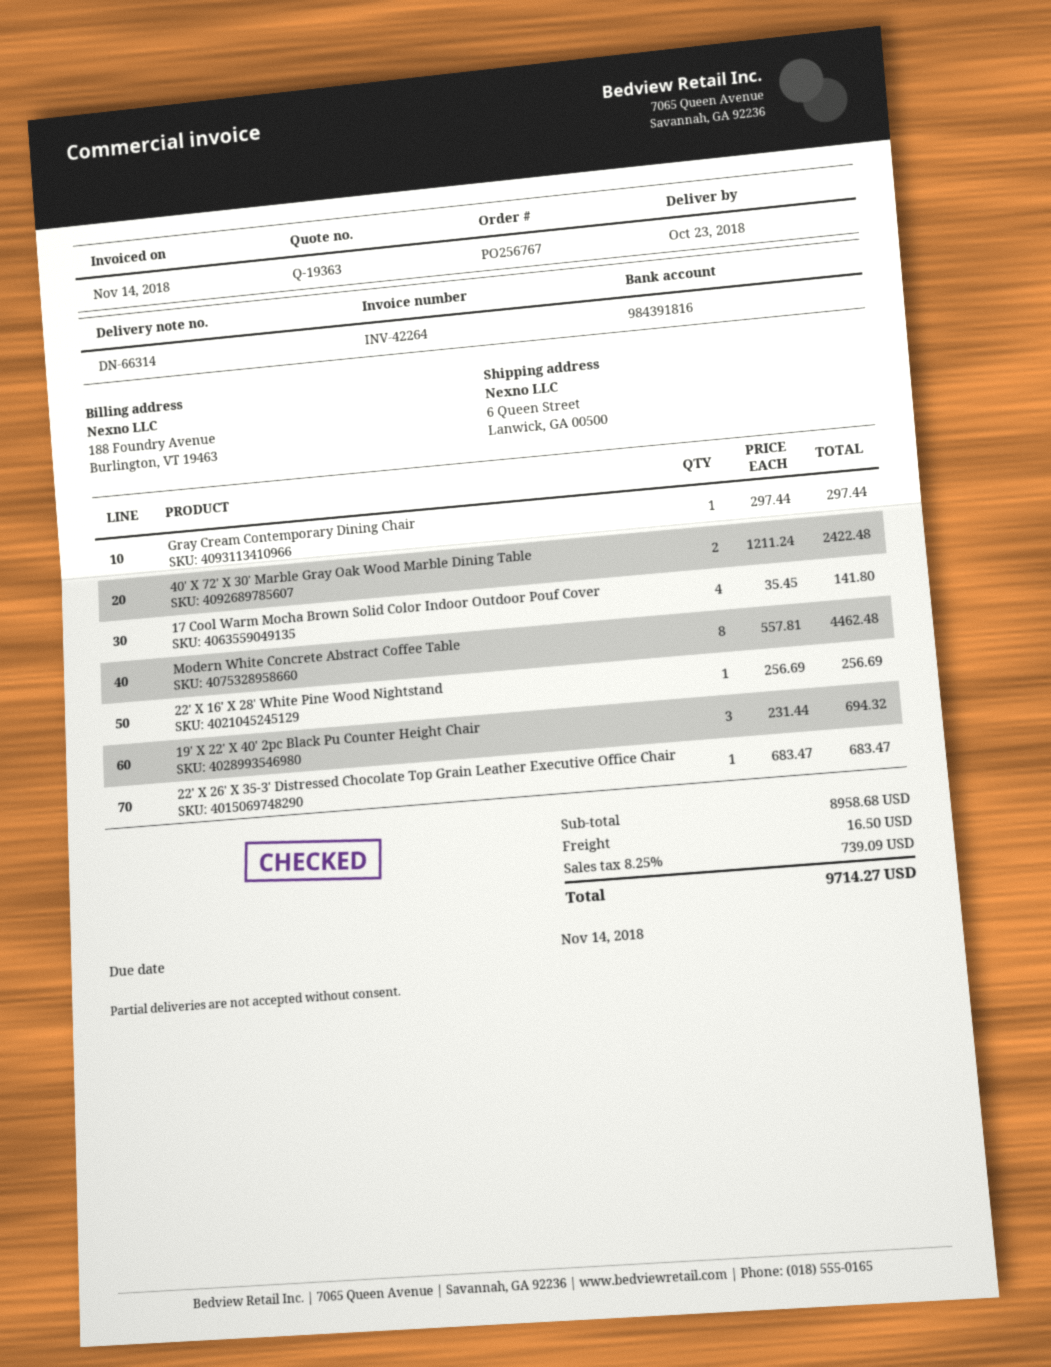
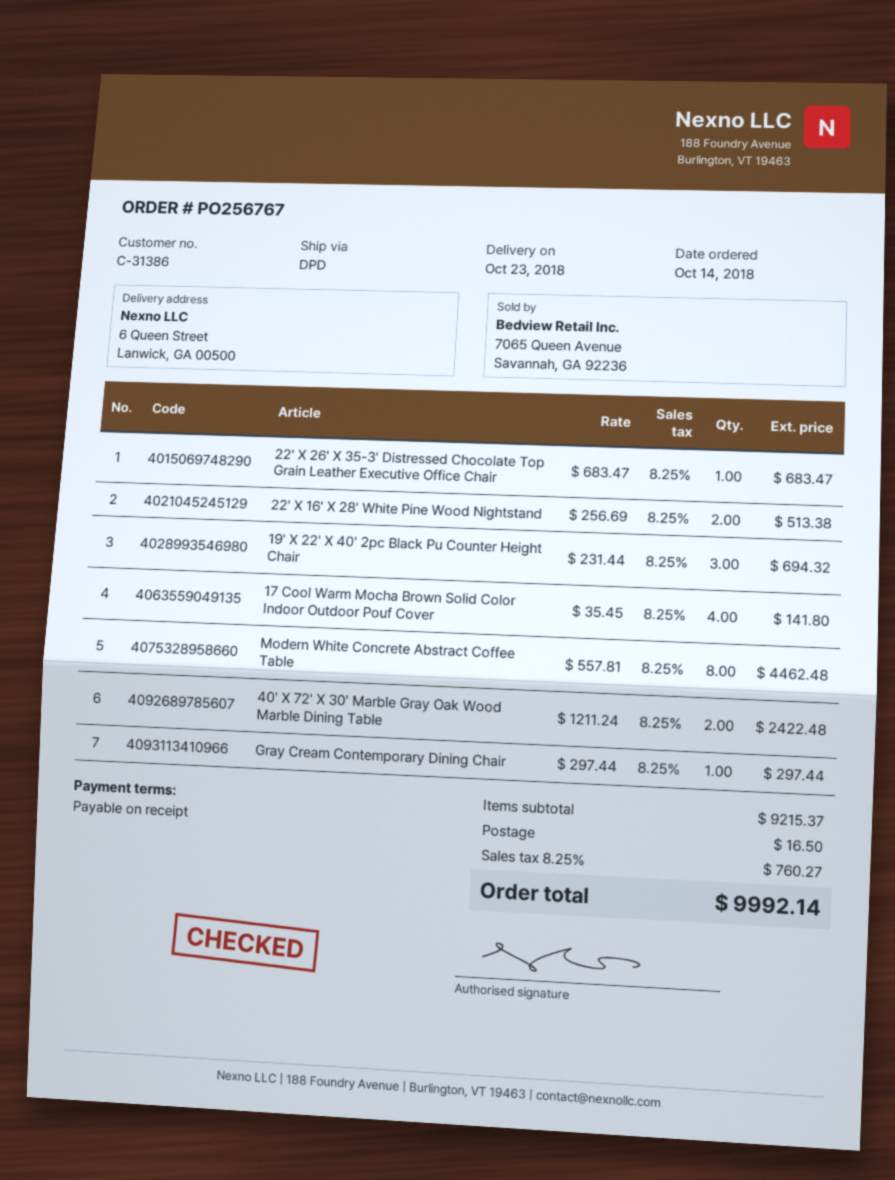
22' X 16' X 28' White Pine Wood Nightstand: 1 x 256.69 = 256.69 -> 2 x 256.69 = 513.38
subtotal: 8958.68 -> 9215.37
tax: 8.25% = 739.09 -> 8.25% = 760.27
total: 9714.27 -> 9992.14

